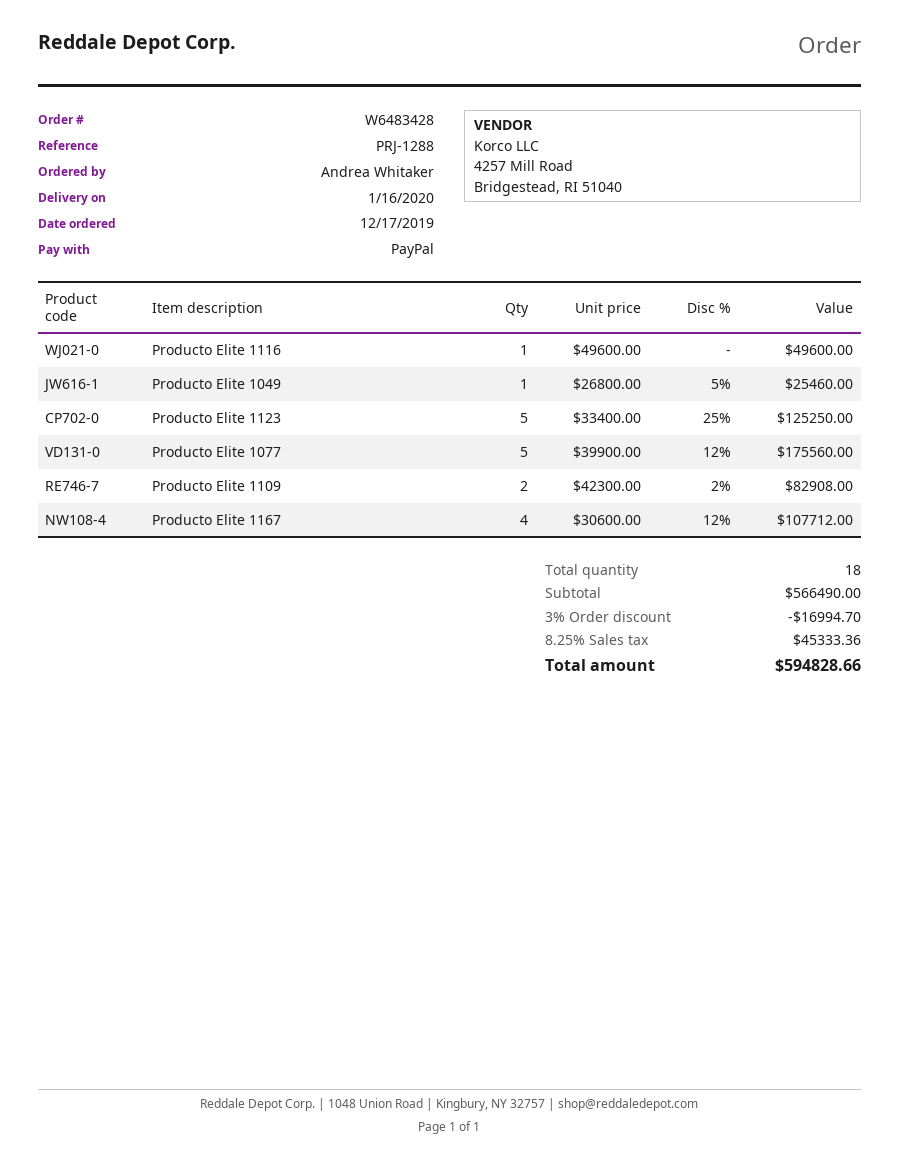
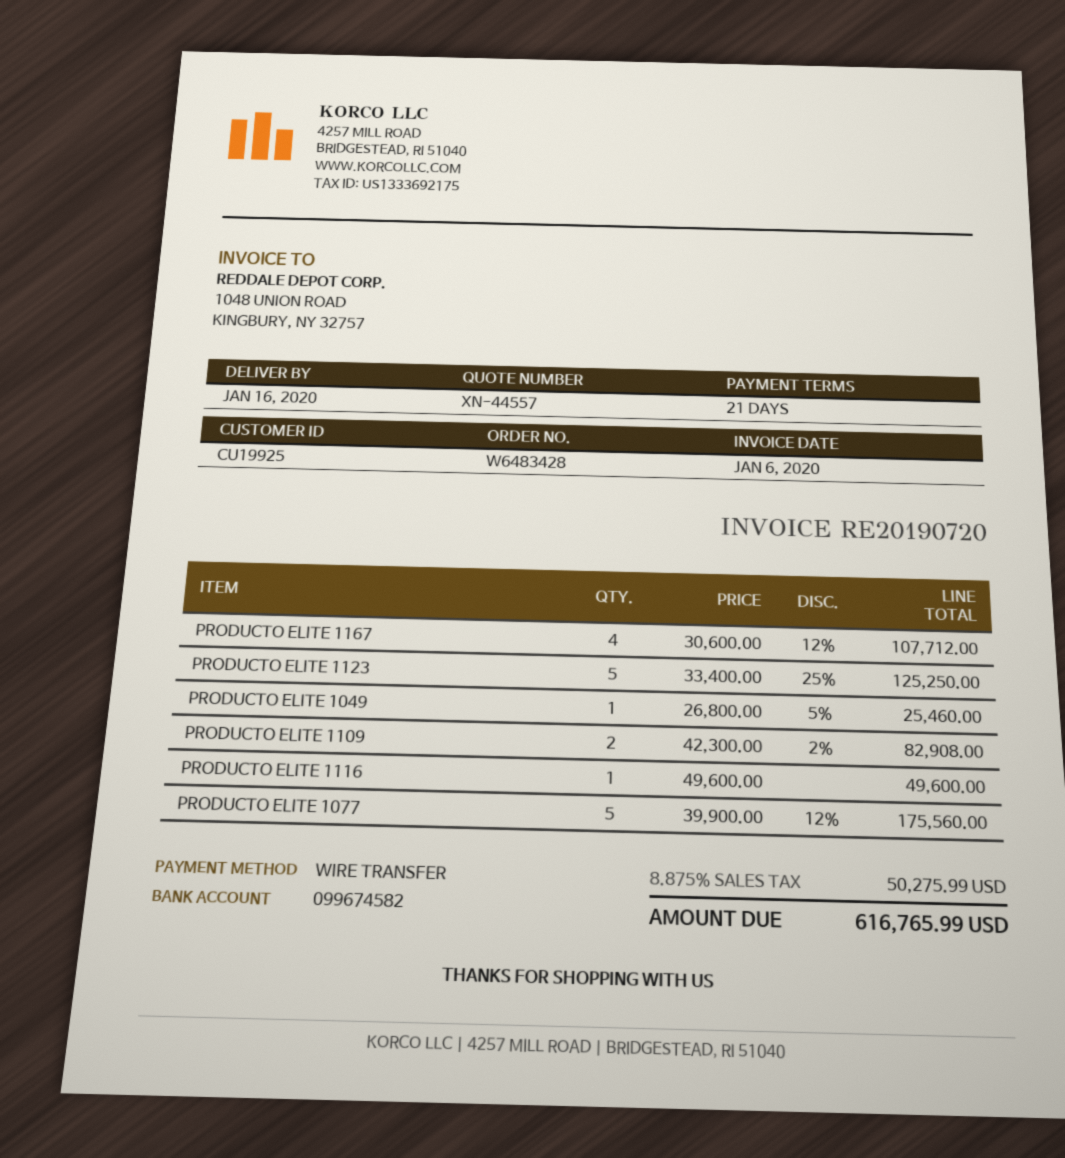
payment method: PayPal -> bank transfer
discount: 3% = 16994.70 -> none
tax: 8.25% = 45333.36 -> 8.875% = 50275.99
total: 594828.66 -> 616765.99

